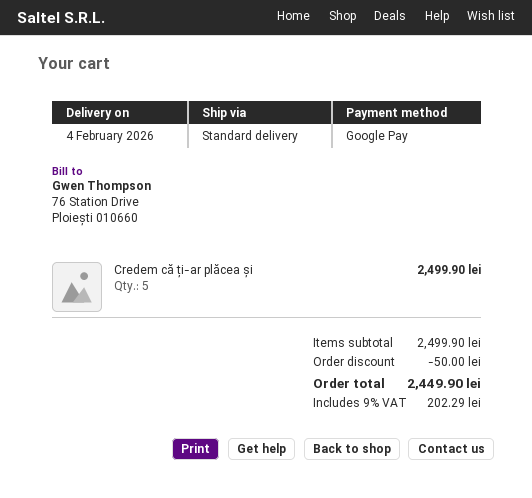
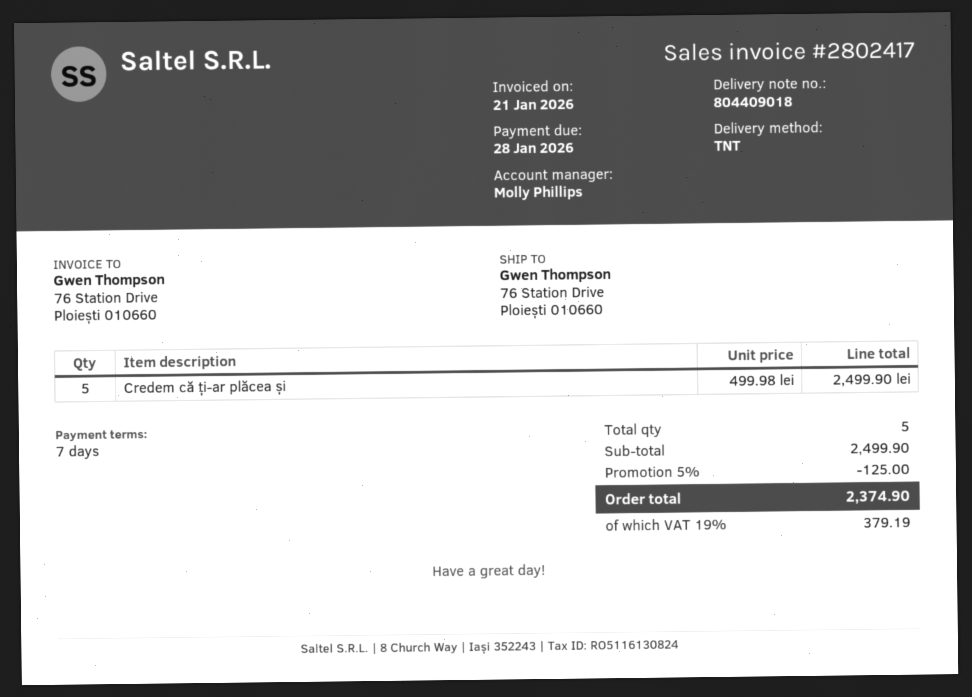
shipping method: standard -> TNT
discount: 50.00 -> 125.00
tax: 9% = 202.29 -> 19% = 379.19
total: 2449.90 -> 2374.90

